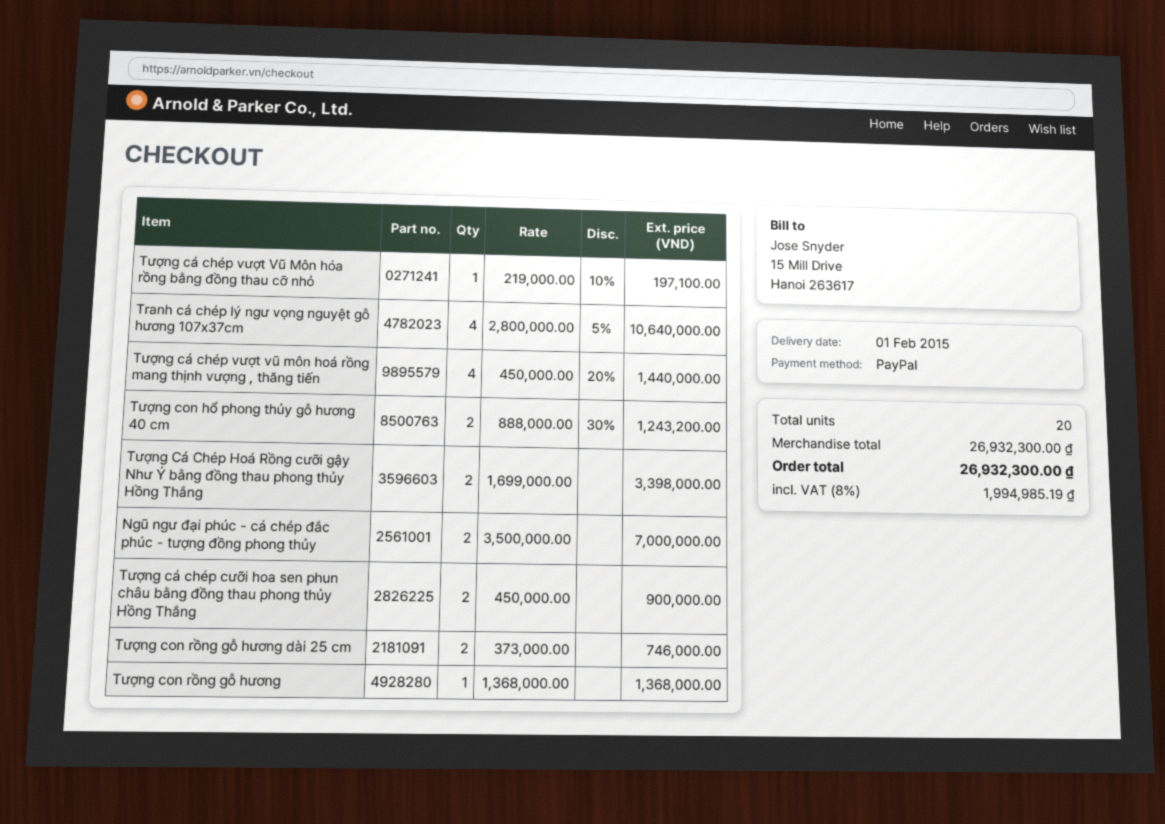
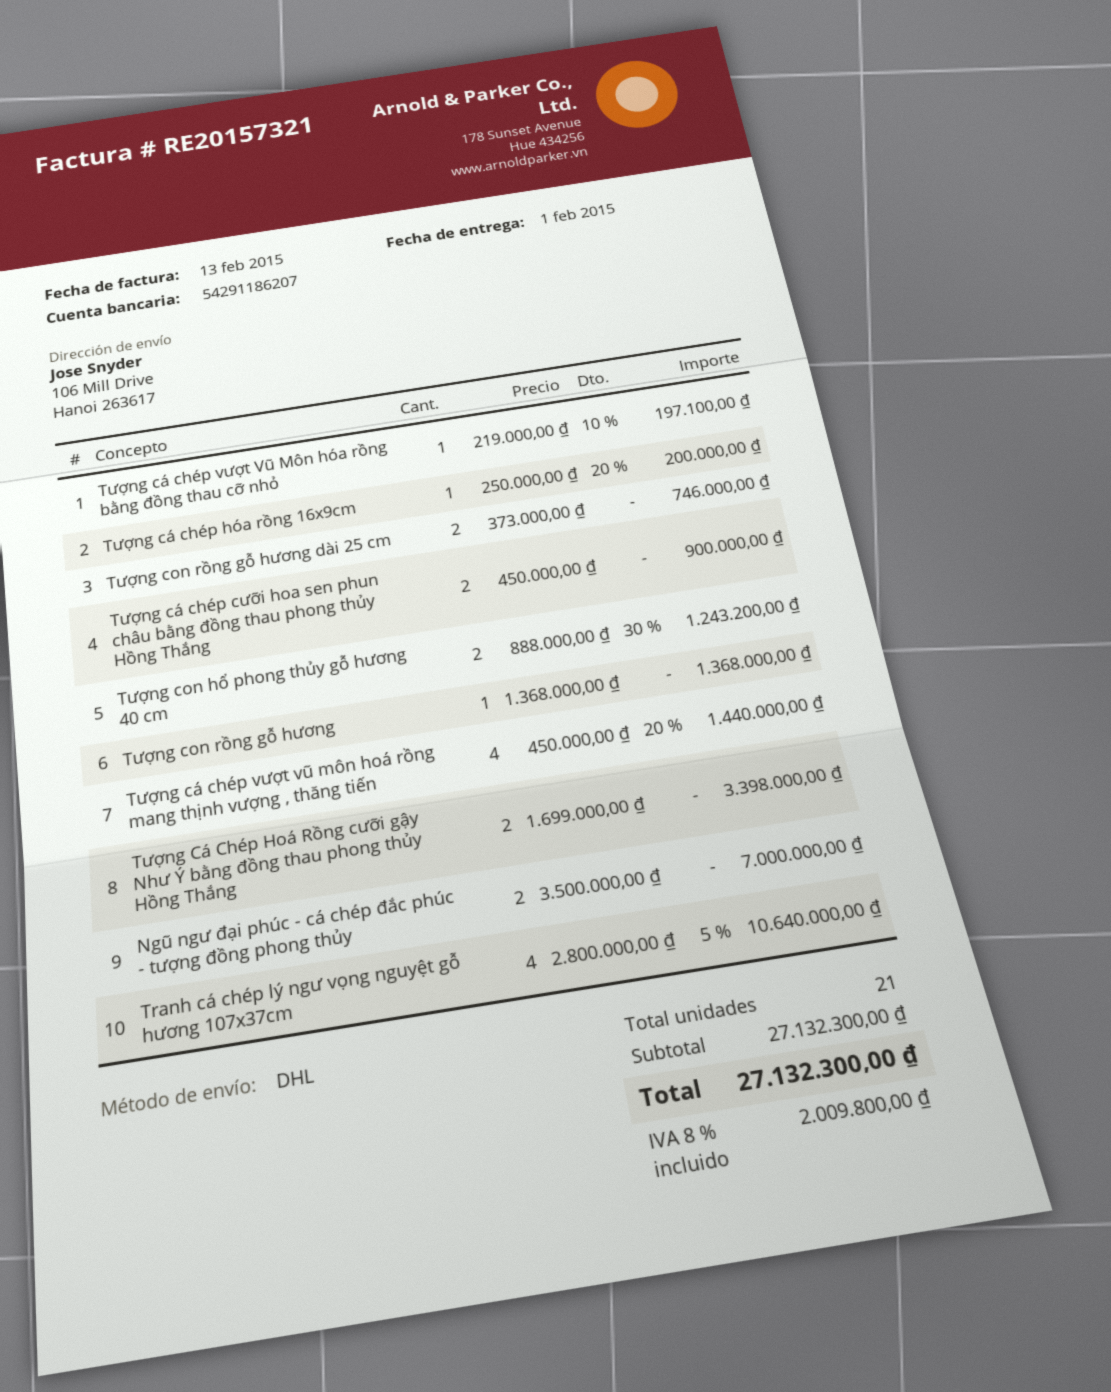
Tượng cá chép hóa rồng 16x9cm: none -> 1 x 250000.00 - 20% = 200000.00
total quantity: 20 -> 21
subtotal: 26932300.00 -> 27132300.00
tax: 8% = 1994985.19 -> 8% = 2009800.00
total: 26932300.00 -> 27132300.00

